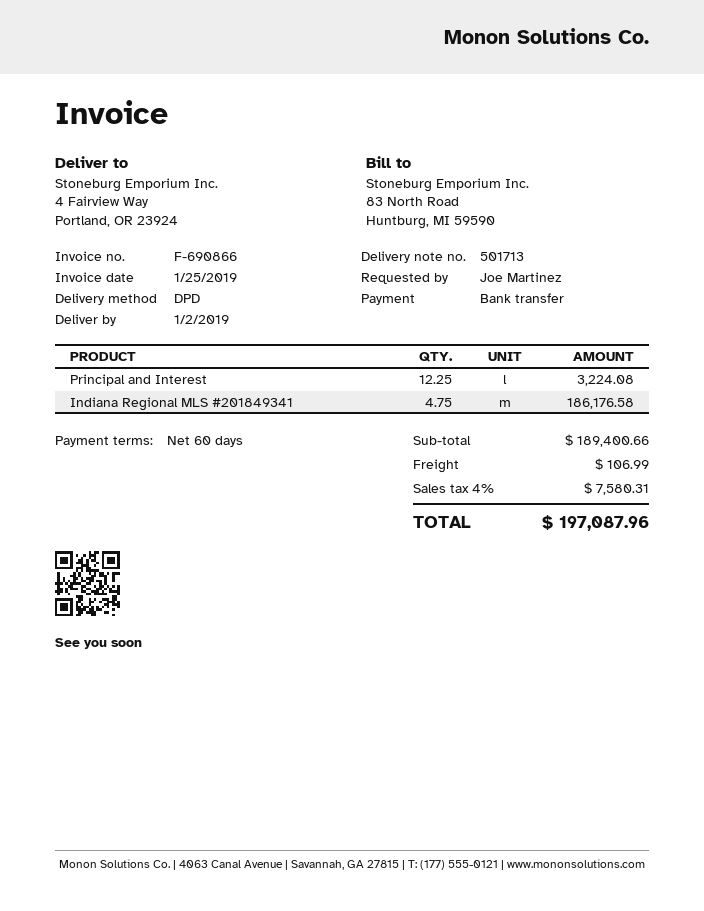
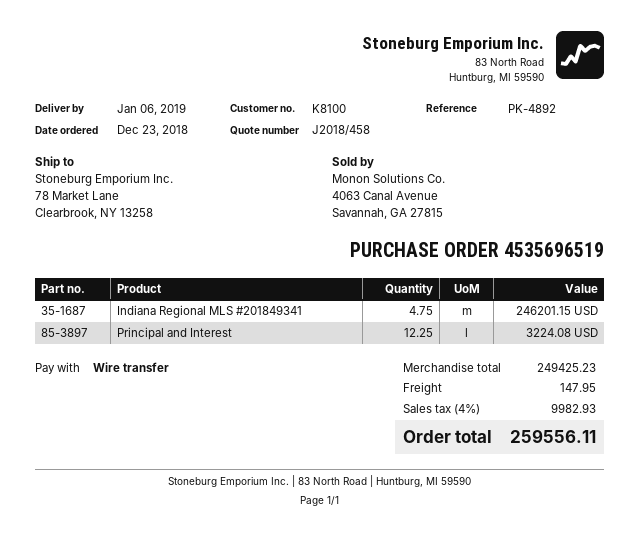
delivery date: 2019-01-02 -> 2019-01-06
ship to: 4 Fairview Way, Portland, OR 23924 -> 78 Market Lane, Clearbrook, NY 13258
Indiana Regional MLS #201849341: 4.75 for 186176.58 -> 4.75 for 246201.15
subtotal: 189400.66 -> 249425.23
shipping: 106.99 -> 147.95
tax: 4% = 7580.31 -> 4% = 9982.93
total: 197087.96 -> 259556.11

